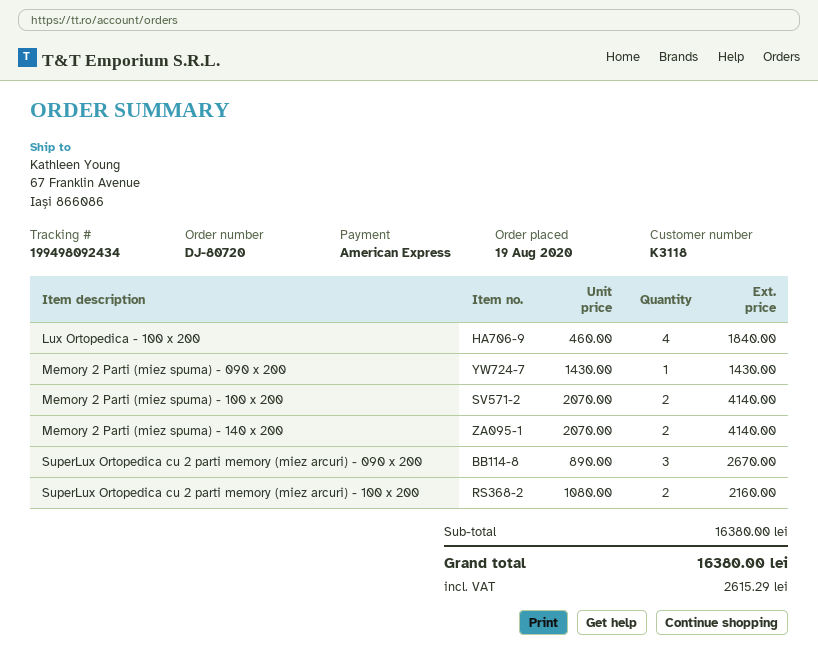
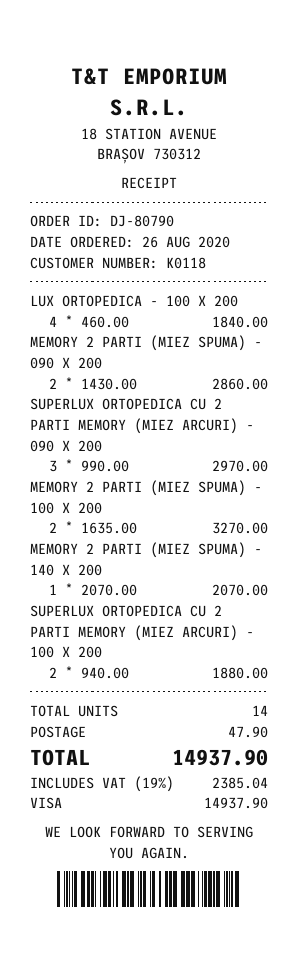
order number: DJ-80720 -> DJ-80790
order date: 2020-08-19 -> 2020-08-26
customer number: K3118 -> K0118
payment method: American Express -> Visa
Memory 2 Parti (miez spuma) - 090 x 200: 1 x 1430.00 = 1430.00 -> 2 x 1430.00 = 2860.00
Memory 2 Parti (miez spuma) - 100 x 200: 2 x 2070.00 = 4140.00 -> 2 x 1635.00 = 3270.00
Memory 2 Parti (miez spuma) - 140 x 200: 2 x 2070.00 = 4140.00 -> 1 x 2070.00 = 2070.00
SuperLux Ortopedica cu 2 parti memory (miez arcuri) - 090 x 200: 3 x 890.00 = 2670.00 -> 3 x 990.00 = 2970.00
SuperLux Ortopedica cu 2 parti memory (miez arcuri) - 100 x 200: 2 x 1080.00 = 2160.00 -> 2 x 940.00 = 1880.00
shipping: none -> 47.90
tax: 2615.29 -> 2385.04
total: 16380.00 -> 14937.90

